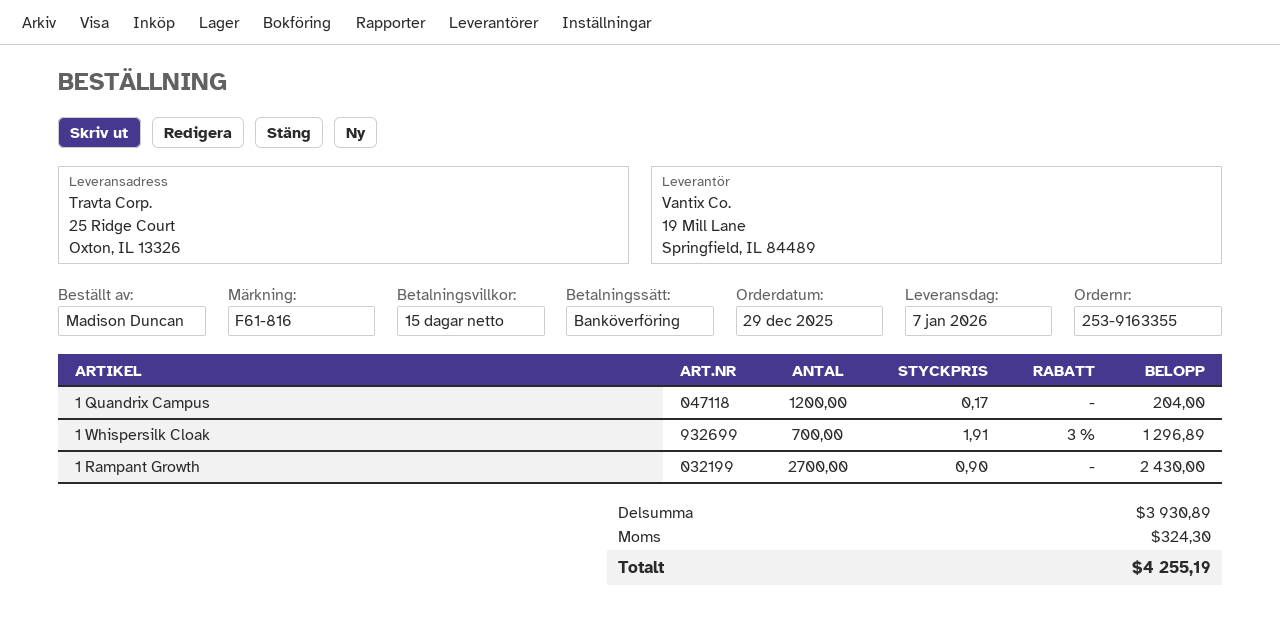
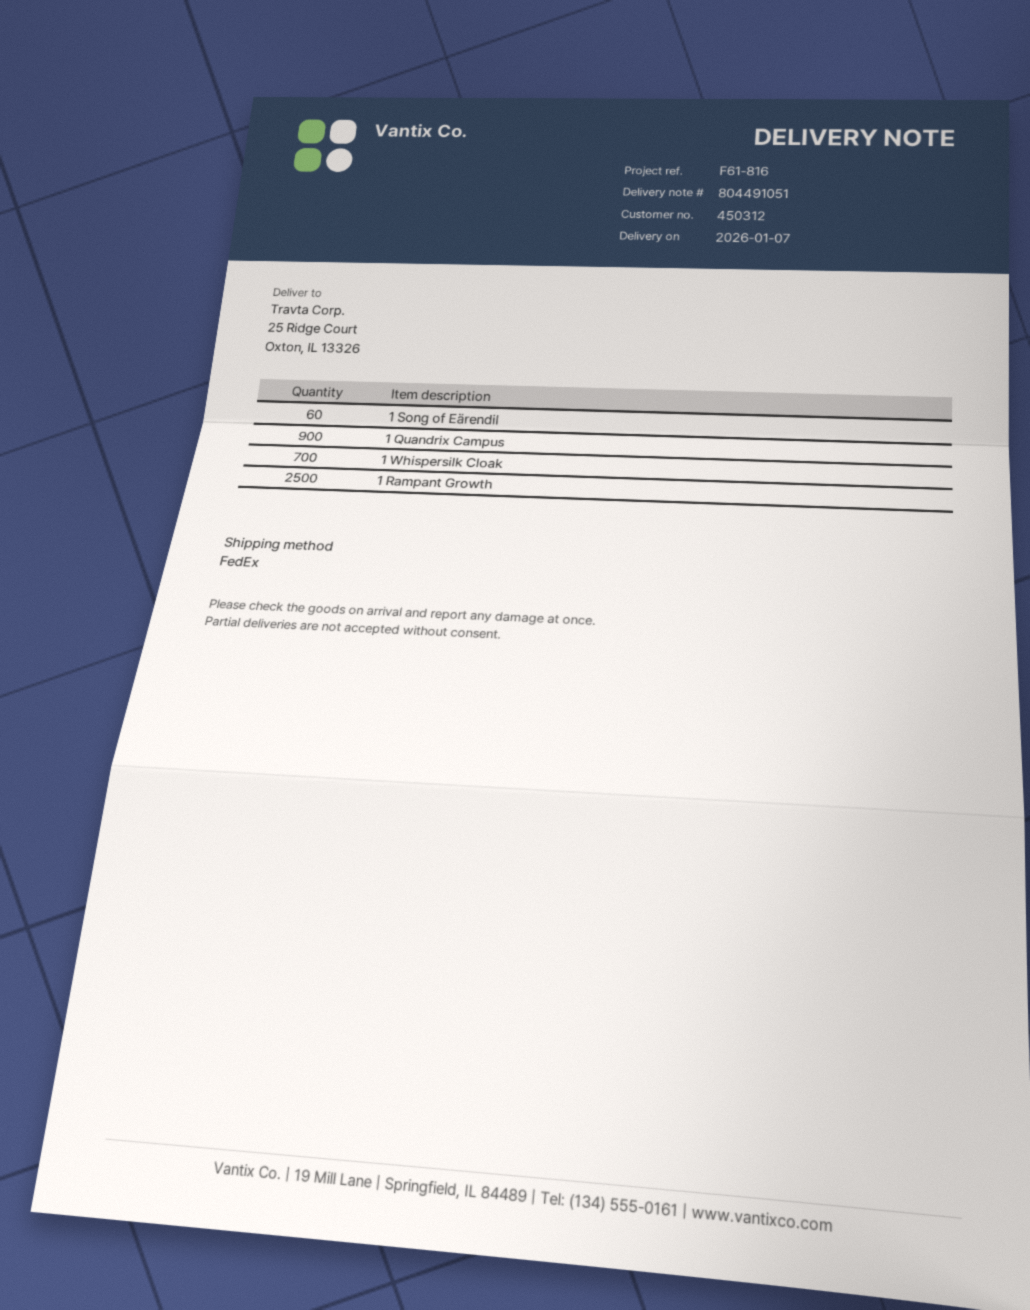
1 Quandrix Campus: 1200 -> 900
1 Rampant Growth: 2700 -> 2500
1 Song of Eärendil: none -> 60

